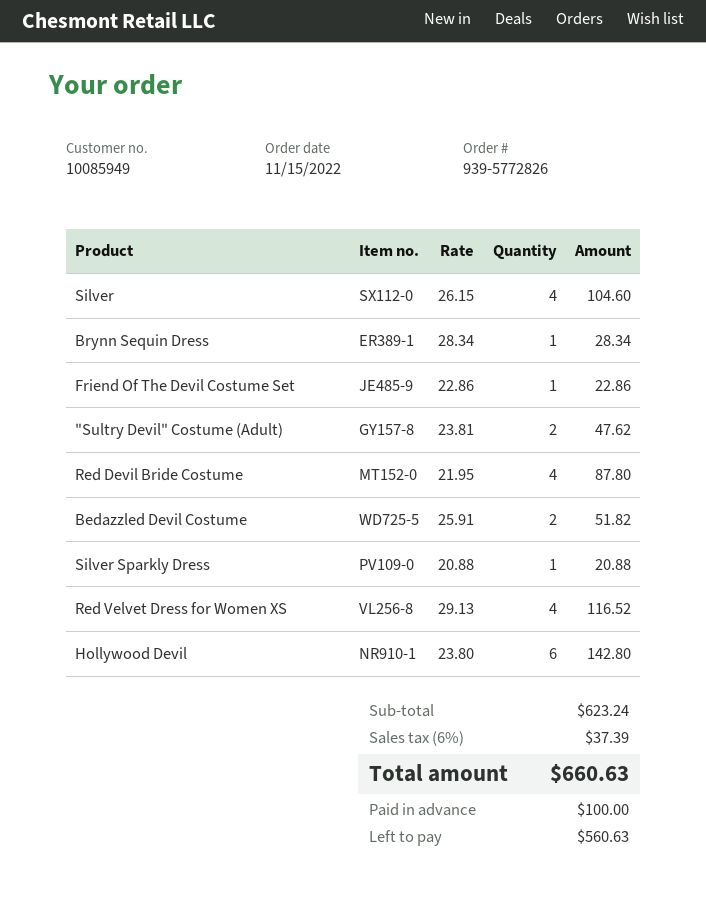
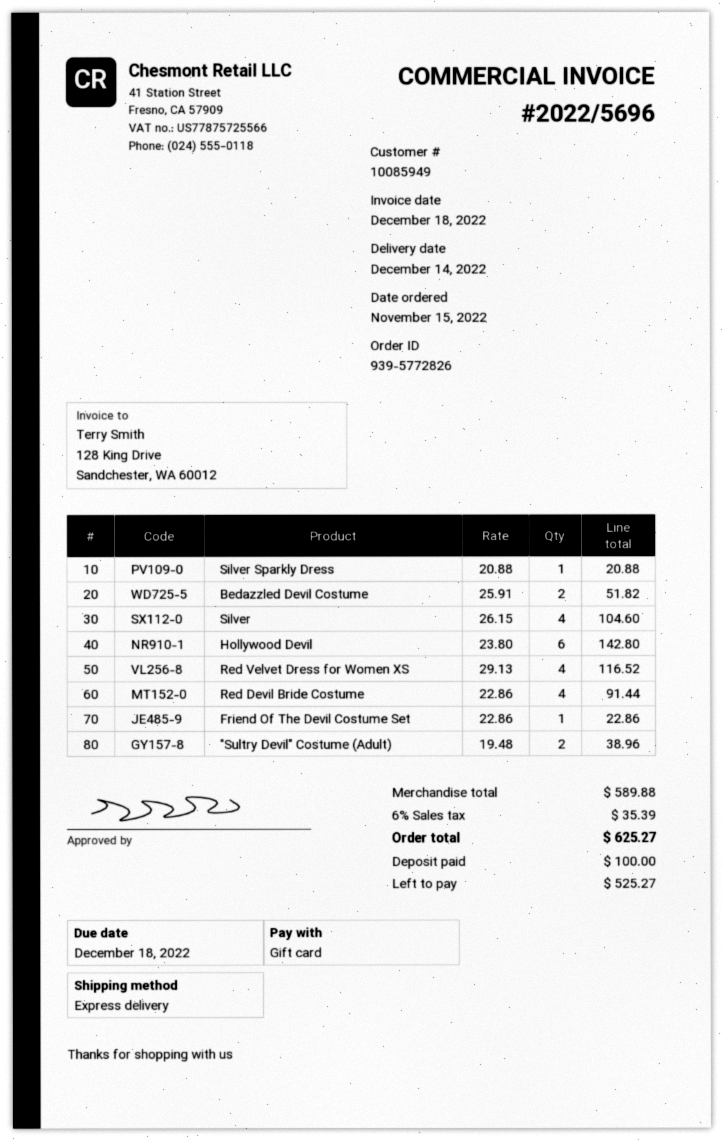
Brynn Sequin Dress: 1 x 28.34 = 28.34 -> none
"Sultry Devil" Costume (Adult): 2 x 23.81 = 47.62 -> 2 x 19.48 = 38.96
Red Devil Bride Costume: 4 x 21.95 = 87.80 -> 4 x 22.86 = 91.44
subtotal: 623.24 -> 589.88
tax: 6% = 37.39 -> 6% = 35.39
total: 660.63 -> 625.27
balance: 560.63 -> 525.27

